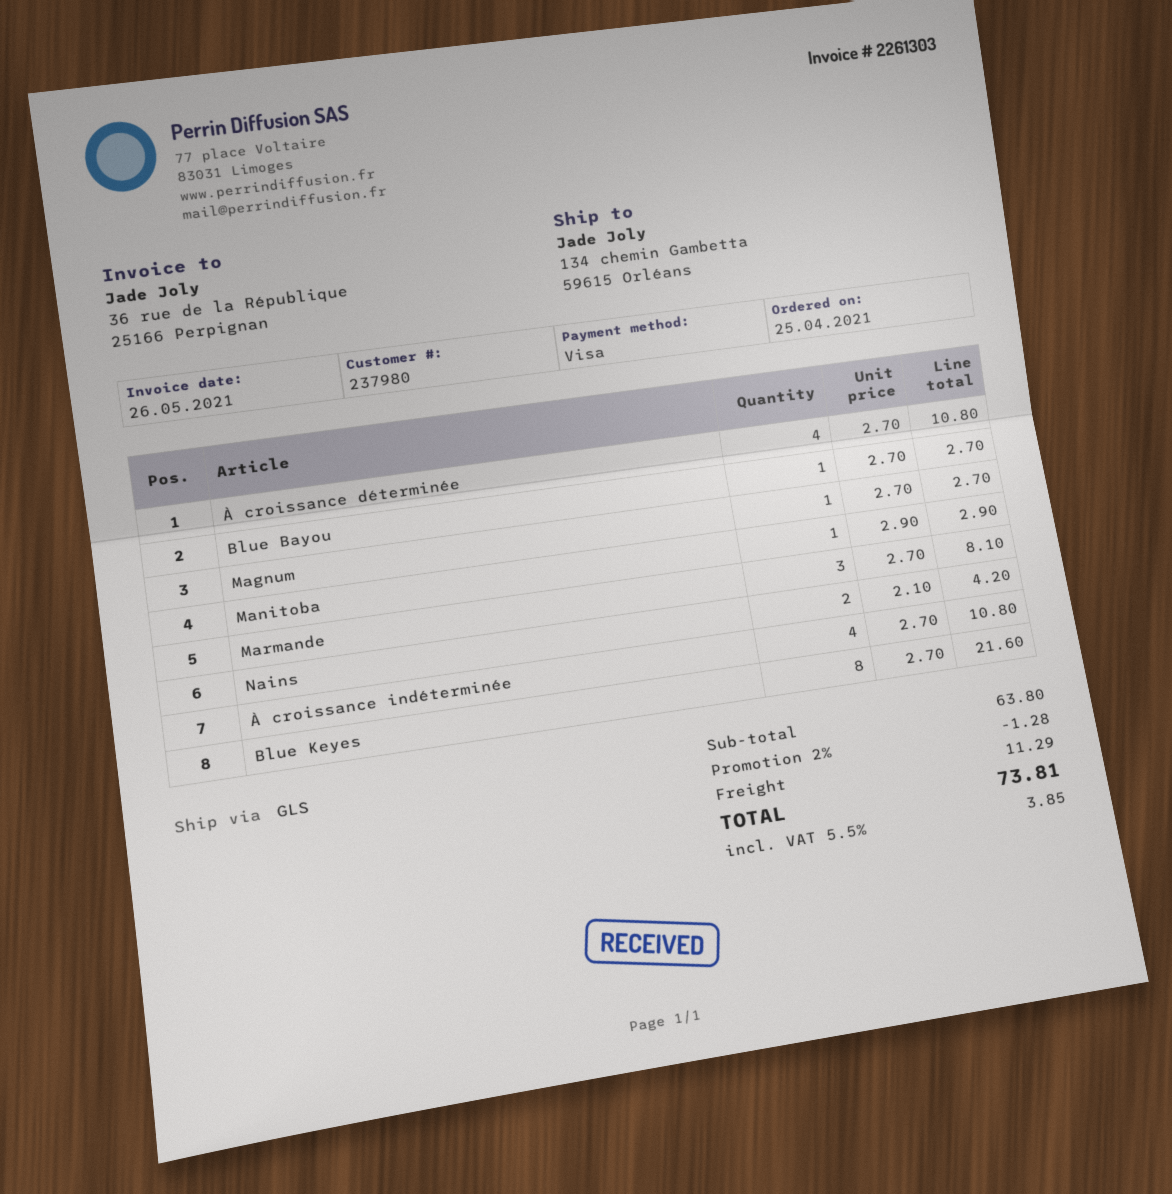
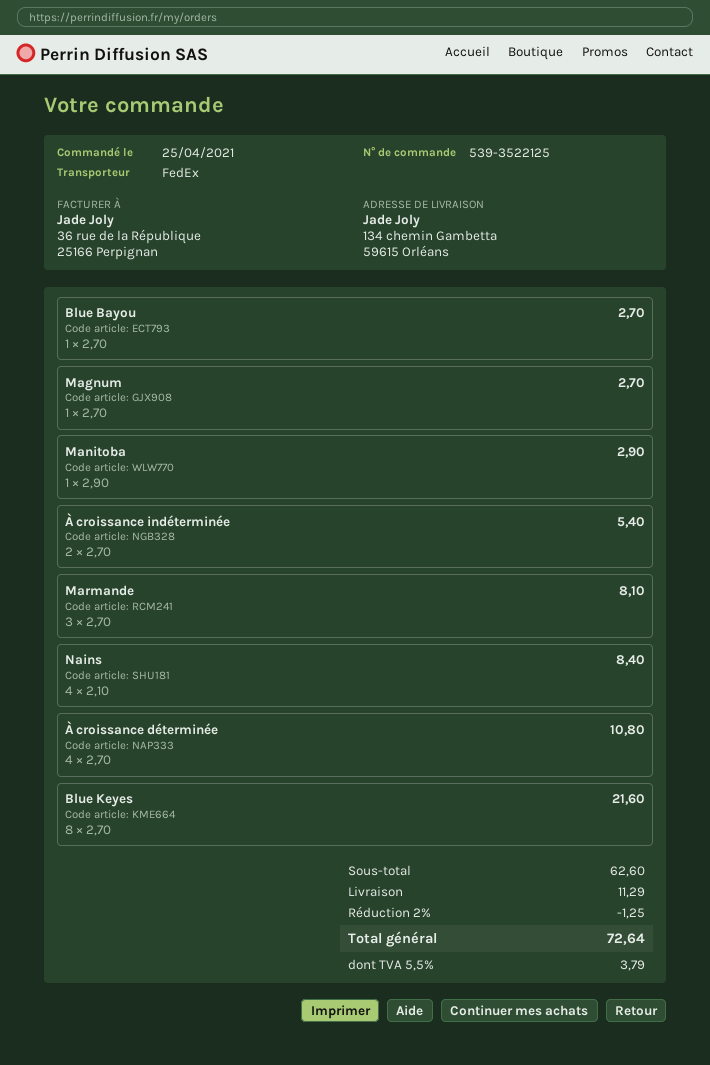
shipping method: GLS -> FedEx
Nains: 2 x 2.10 = 4.20 -> 4 x 2.10 = 8.40
À croissance indéterminée: 4 x 2.70 = 10.80 -> 2 x 2.70 = 5.40
subtotal: 63.80 -> 62.60
discount: 2% = 1.28 -> 2% = 1.25
tax: 5.5% = 3.85 -> 5.5% = 3.79
total: 73.81 -> 72.64

